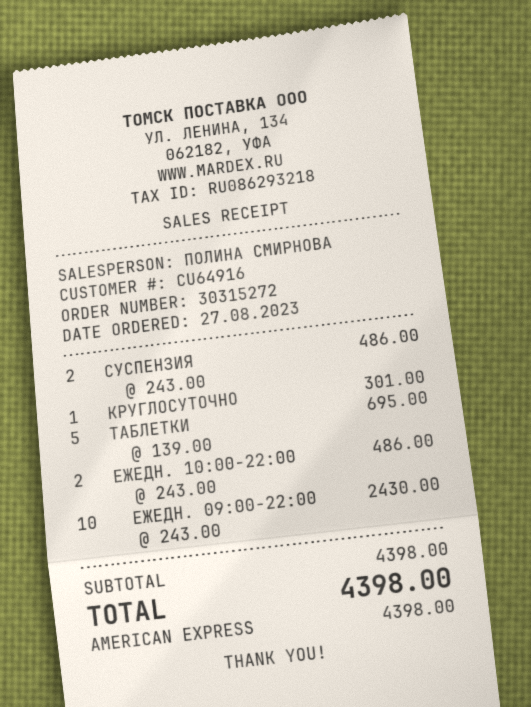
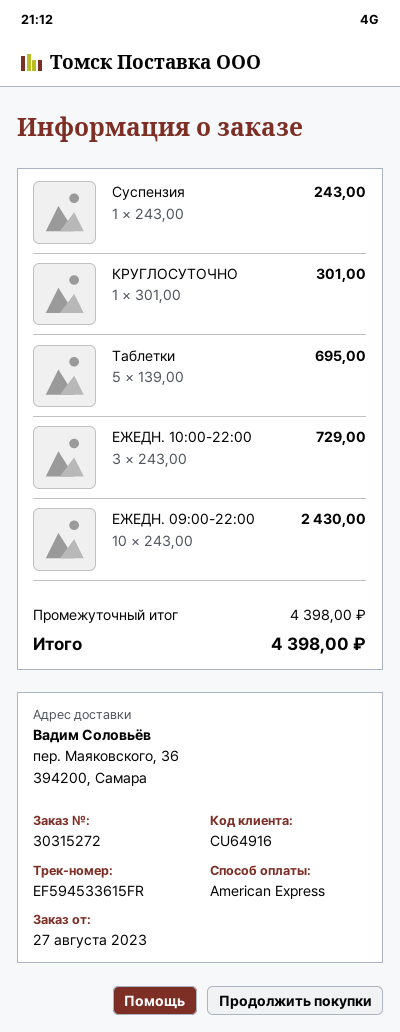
СУСПЕНЗИЯ: 2 x 243.00 = 486.00 -> 1 x 243.00 = 243.00
ЕЖЕДН. 10:00-22:00: 2 x 243.00 = 486.00 -> 3 x 243.00 = 729.00

